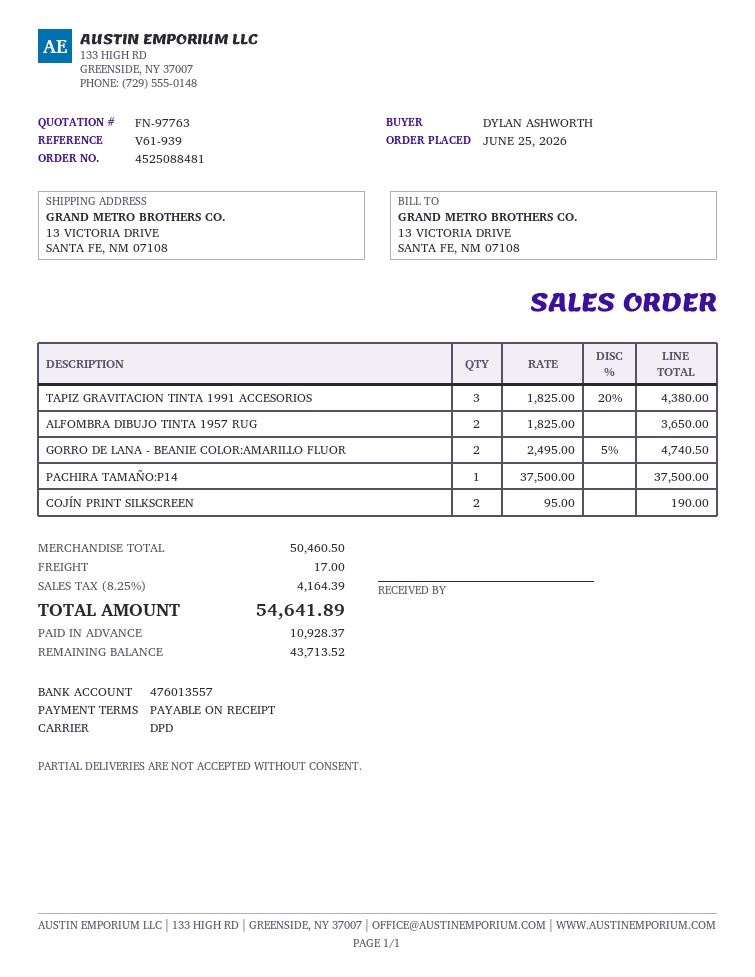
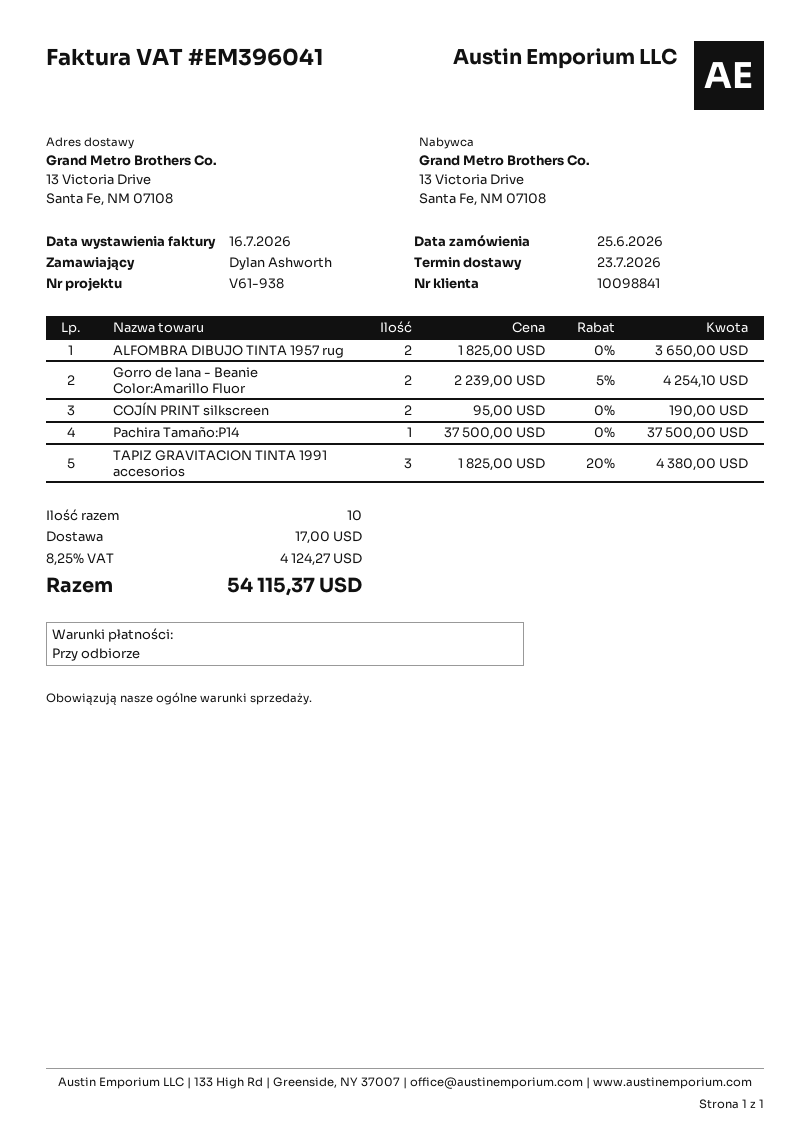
reference: V61-939 -> V61-938
GORRO DE LANA - BEANIE COLOR:AMARILLO FLUOR: 2 x 2495.00 - 5% = 4740.50 -> 2 x 2239.00 - 5% = 4254.10
tax: 8.25% = 4164.39 -> 8.25% = 4124.27
total: 54641.89 -> 54115.37

